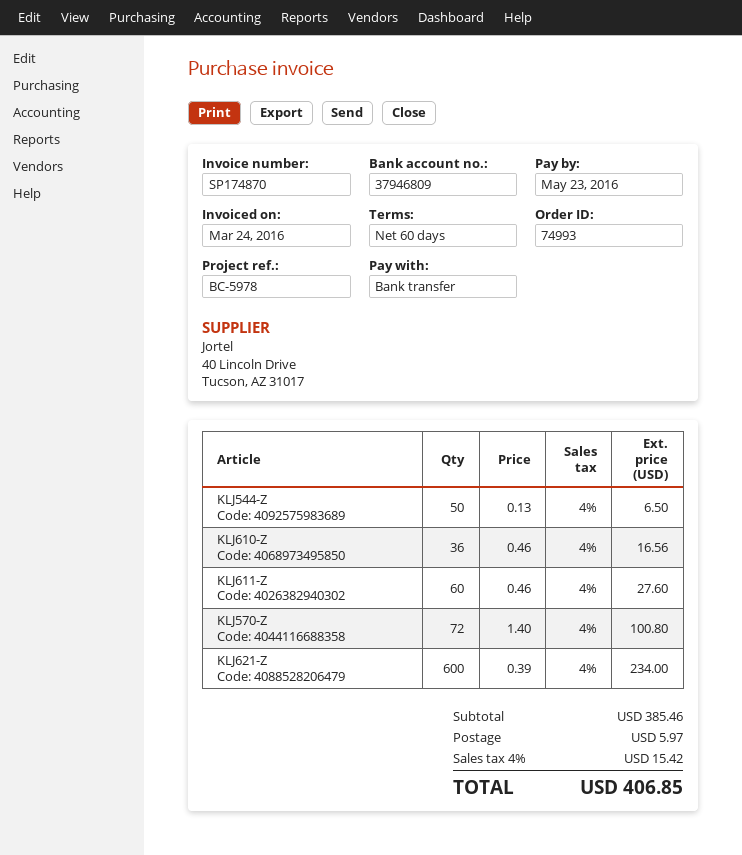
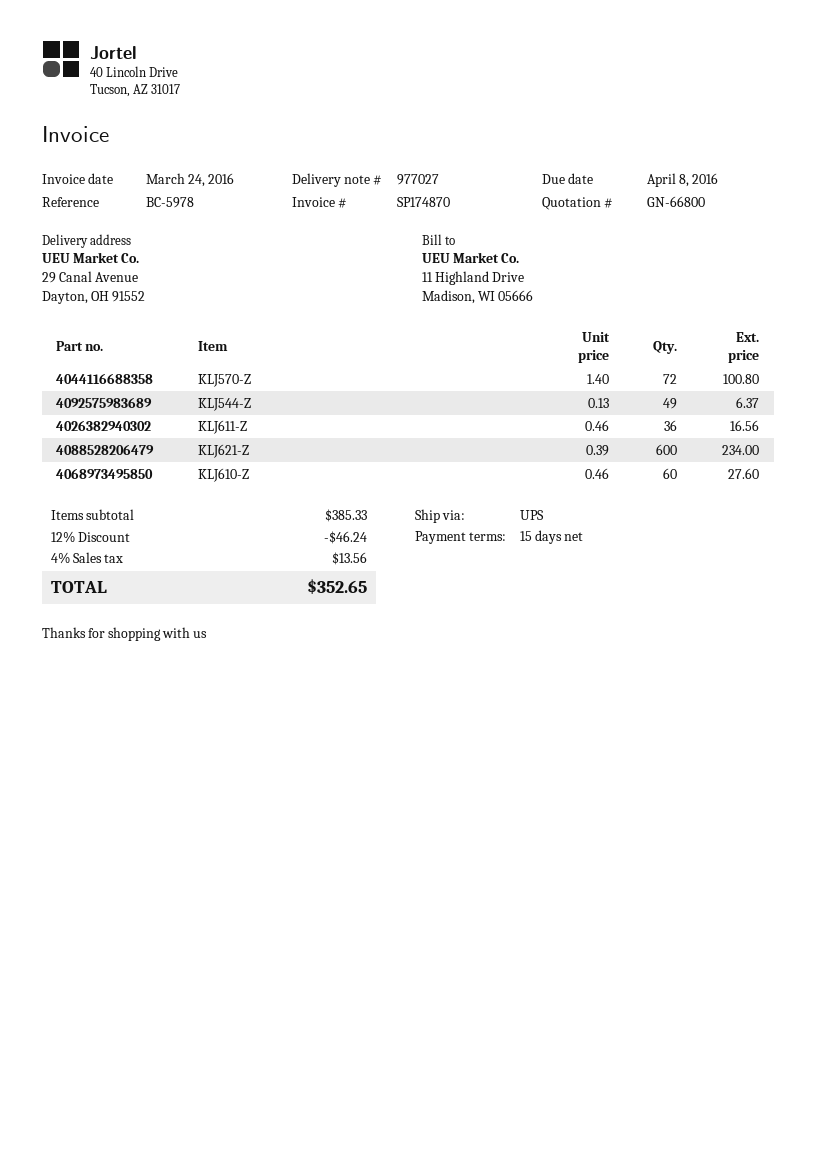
payment terms: 60 days -> 15 days
due date: 2016-05-23 -> 2016-04-08
KLJ544-Z: 50 x 0.13 = 6.50 -> 49 x 0.13 = 6.37
KLJ610-Z: 36 x 0.46 = 16.56 -> 60 x 0.46 = 27.60
KLJ611-Z: 60 x 0.46 = 27.60 -> 36 x 0.46 = 16.56
subtotal: 385.46 -> 385.33
discount: none -> 12% = 46.24
shipping: 5.97 -> none
tax: 4% = 15.42 -> 4% = 13.56
total: 406.85 -> 352.65

